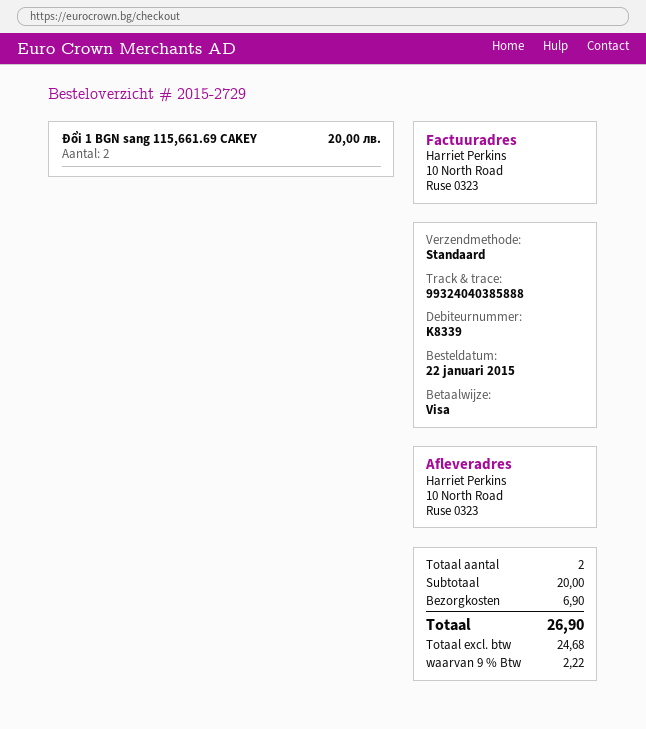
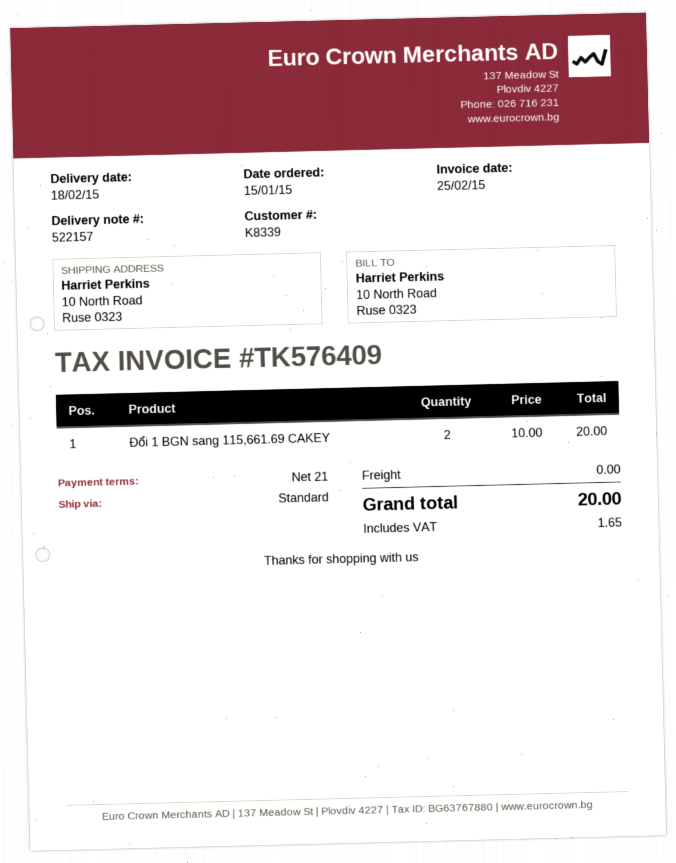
order date: 2015-01-22 -> 2015-01-15
shipping: 6.90 -> 0.00
tax: 2.22 -> 1.65
total: 26.90 -> 20.00

